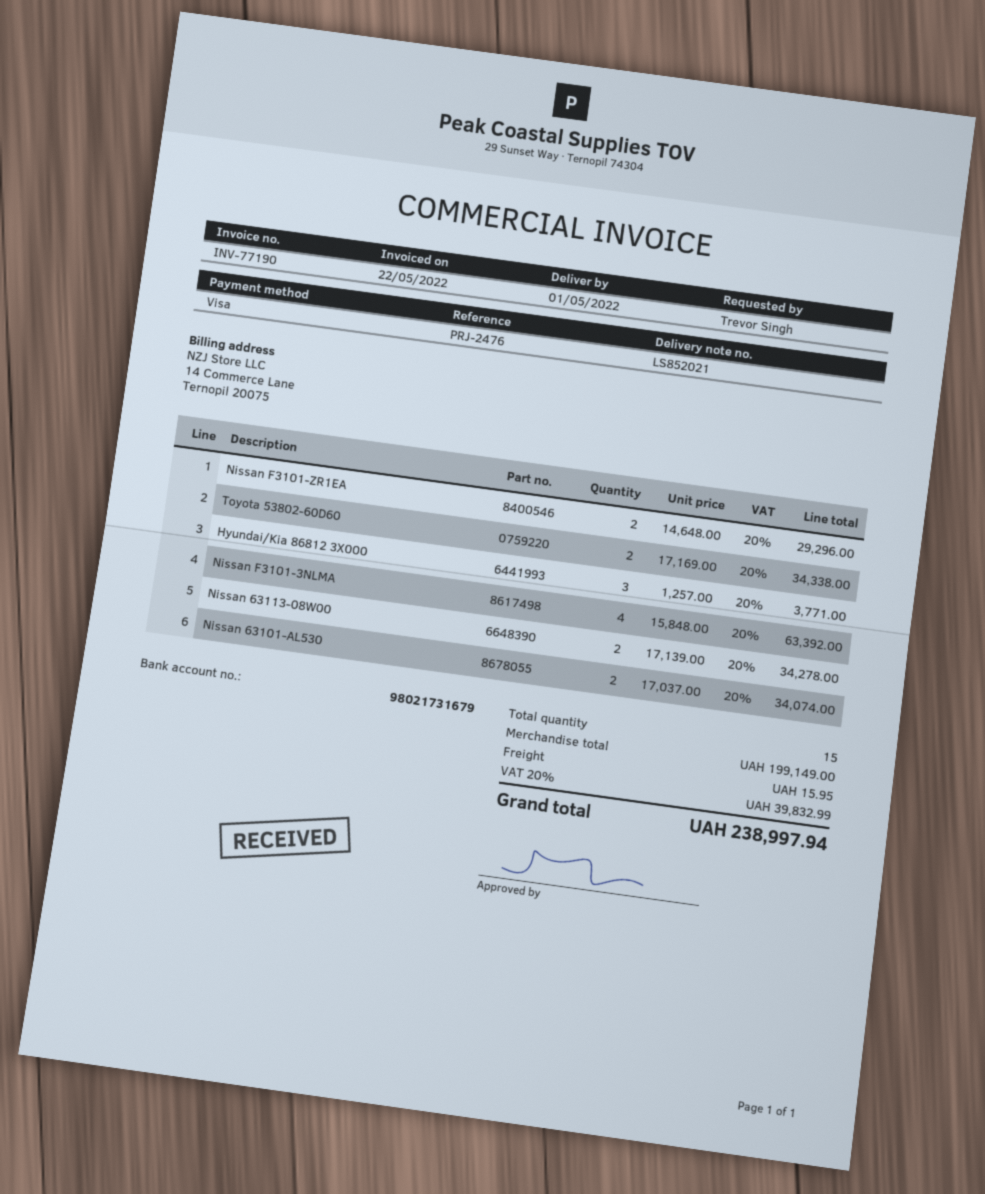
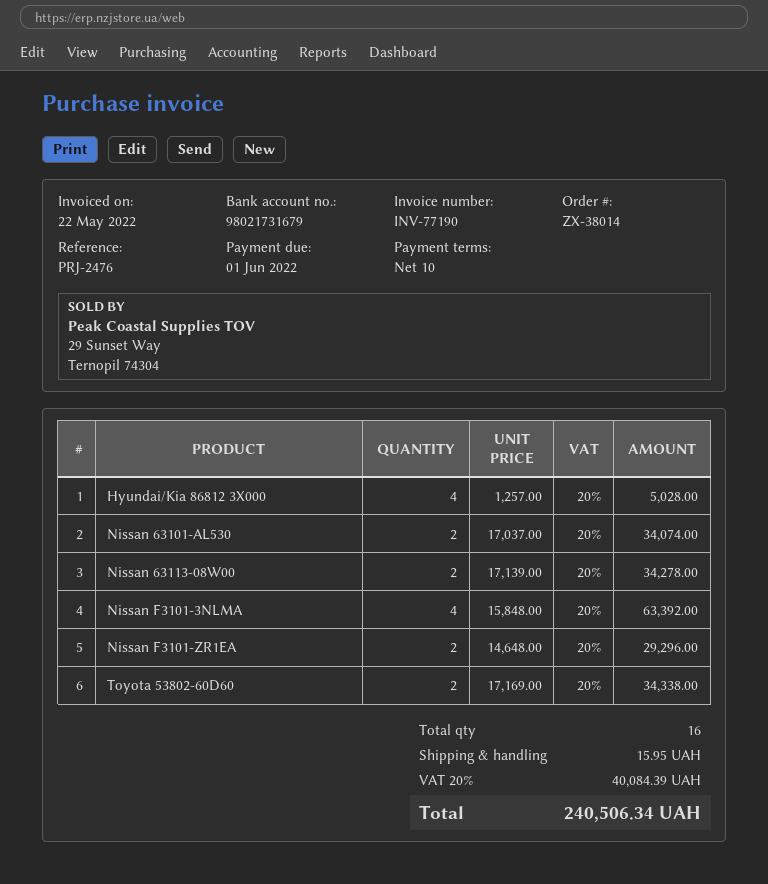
Hyundai/Kia 86812 3X000: 3 x 1257.00 = 3771.00 -> 4 x 1257.00 = 5028.00
total quantity: 15 -> 16
tax: 20% = 39832.99 -> 20% = 40084.39
total: 238997.94 -> 240506.34

